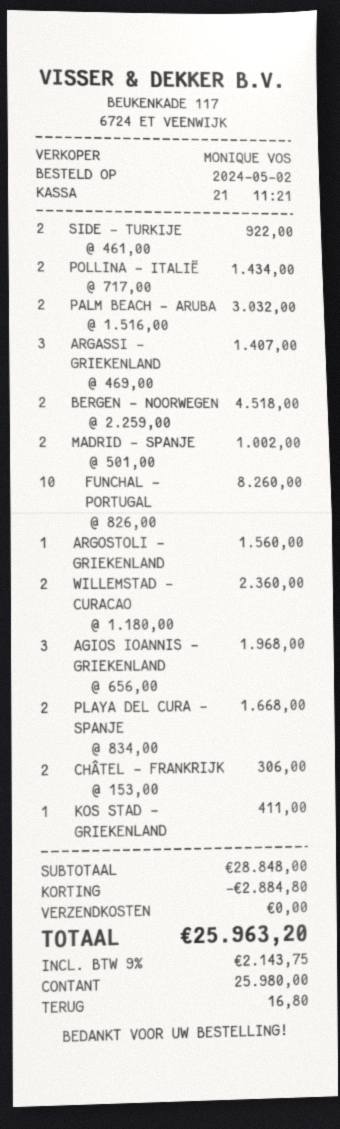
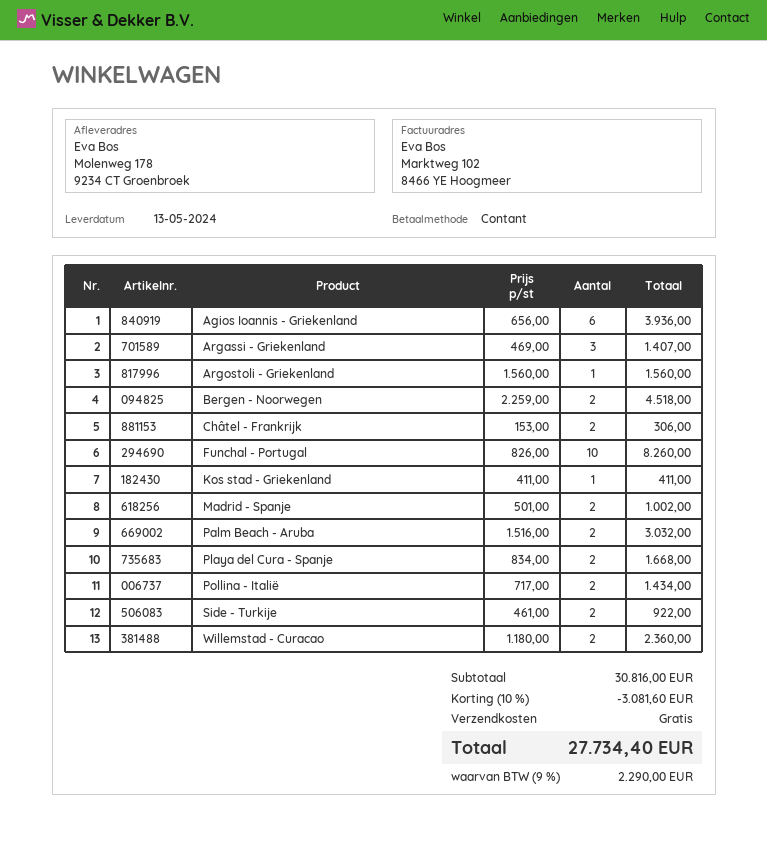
AGIOS IOANNIS - GRIEKENLAND: 3 x 656.00 = 1968.00 -> 6 x 656.00 = 3936.00
subtotal: 28848.00 -> 30816.00
discount: 2884.80 -> 3081.60
tax: 9% = 2143.75 -> 9% = 2290.00
total: 25963.20 -> 27734.40

